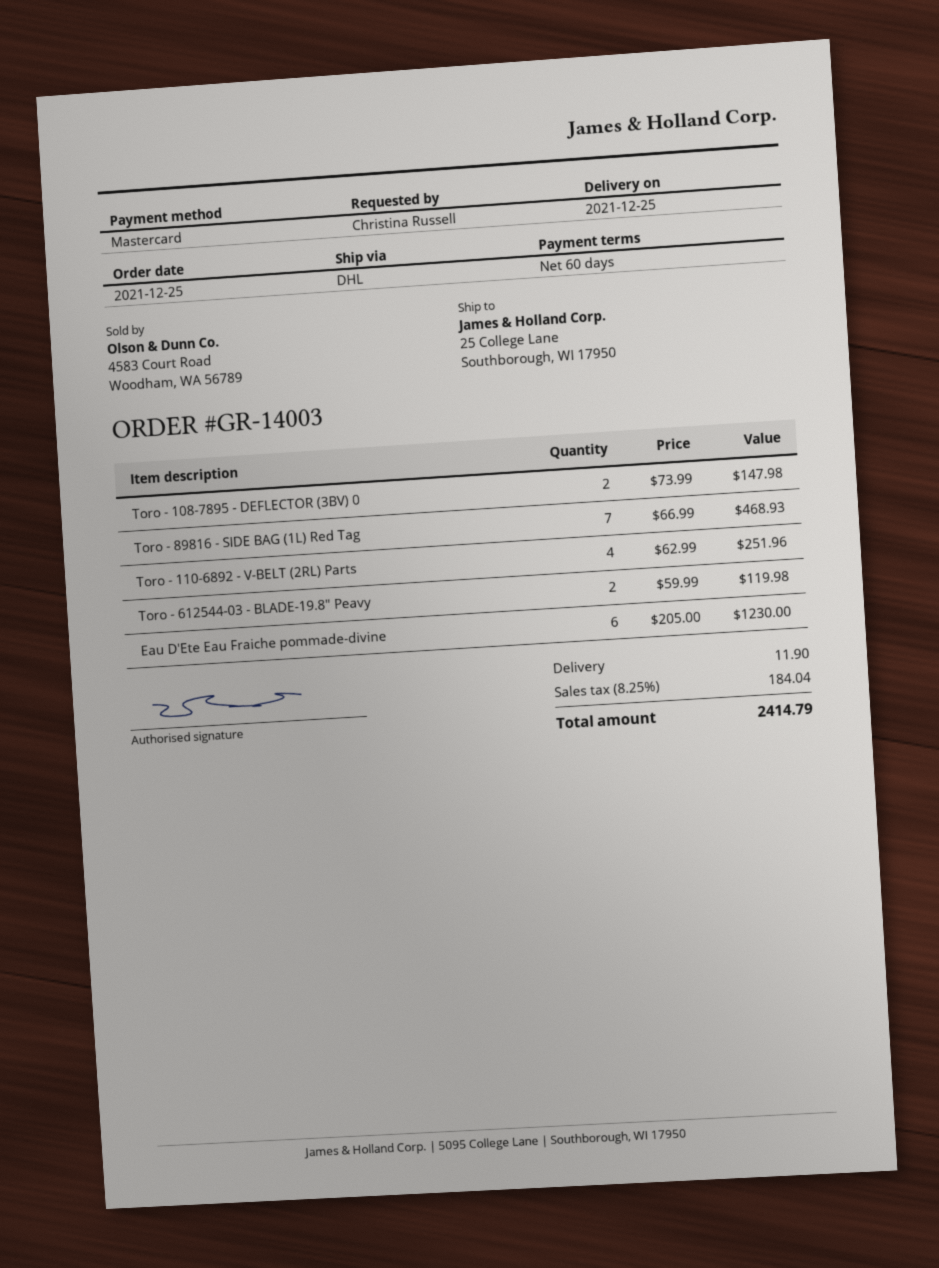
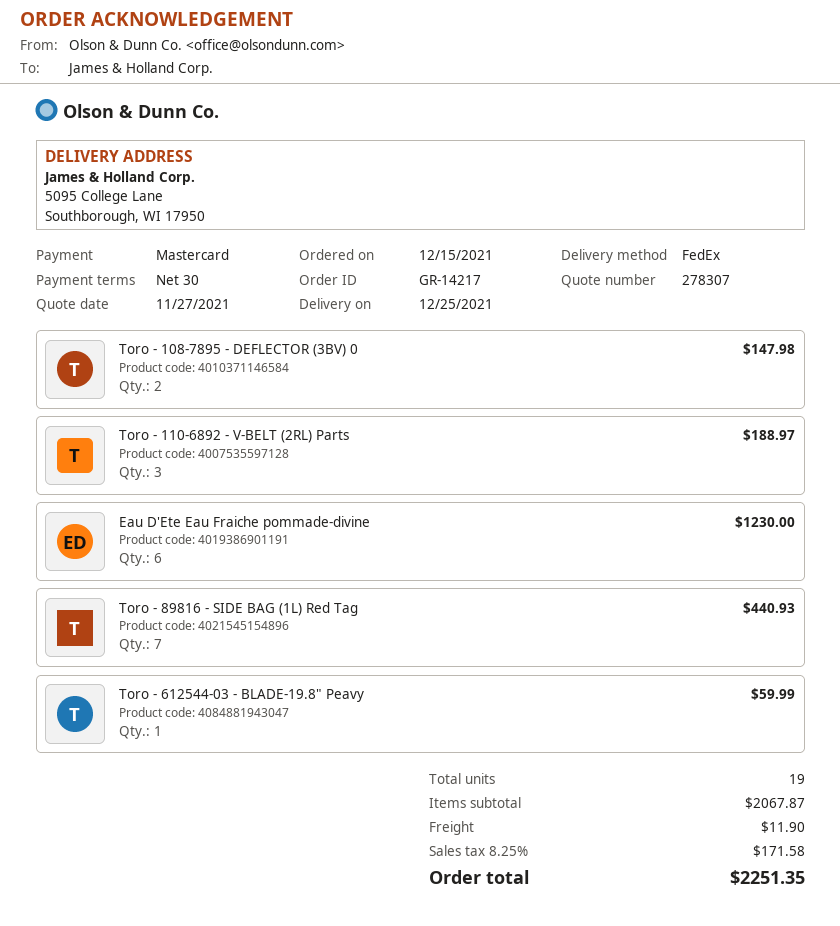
order number: GR-14003 -> GR-14217
order date: 2021-12-25 -> 2021-12-15
payment terms: 60 days -> 30 days
shipping method: DHL -> FedEx
ship to: 25 College Lane, Southborough, WI 17950 -> 5095 College Lane, Southborough, WI 17950
Toro - 89816 - SIDE BAG (1L) Red Tag: 7 for 468.93 -> 7 for 440.93
Toro - 110-6892 - V-BELT (2RL) Parts: 4 for 251.96 -> 3 for 188.97
Toro - 612544-03 - BLADE-19.8" Peavy: 2 for 119.98 -> 1 for 59.99
tax: 8.25% = 184.04 -> 8.25% = 171.58
total: 2414.79 -> 2251.35

